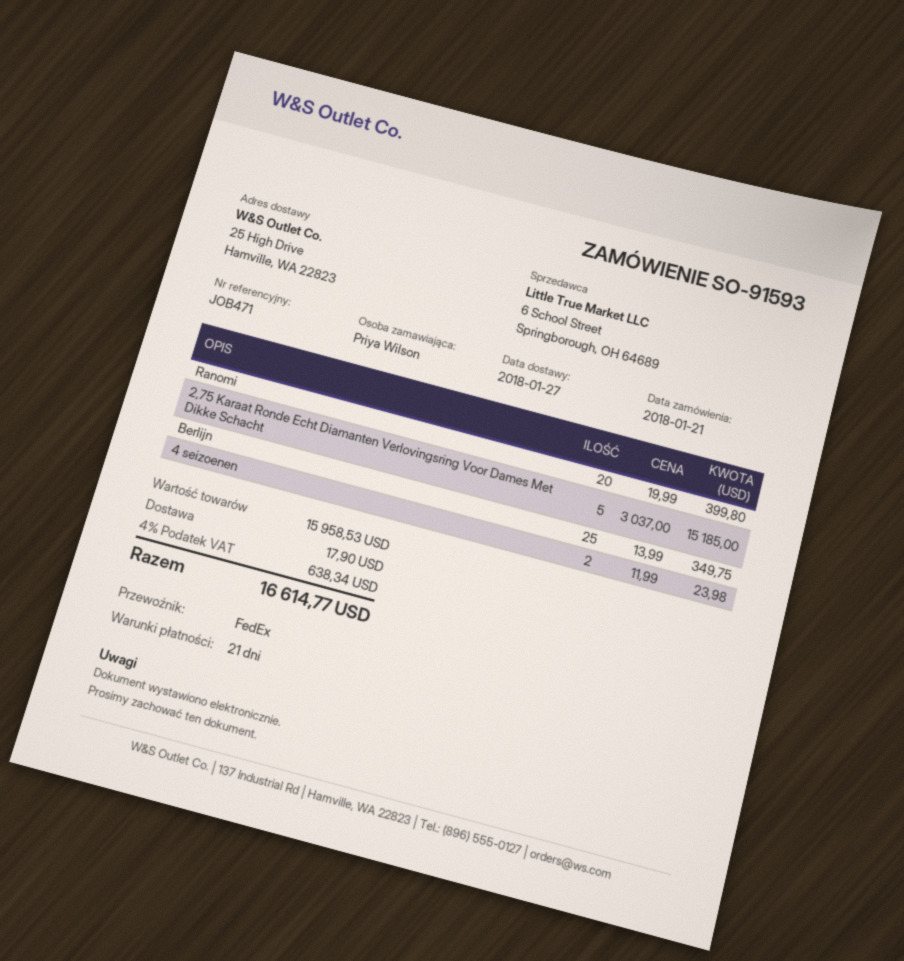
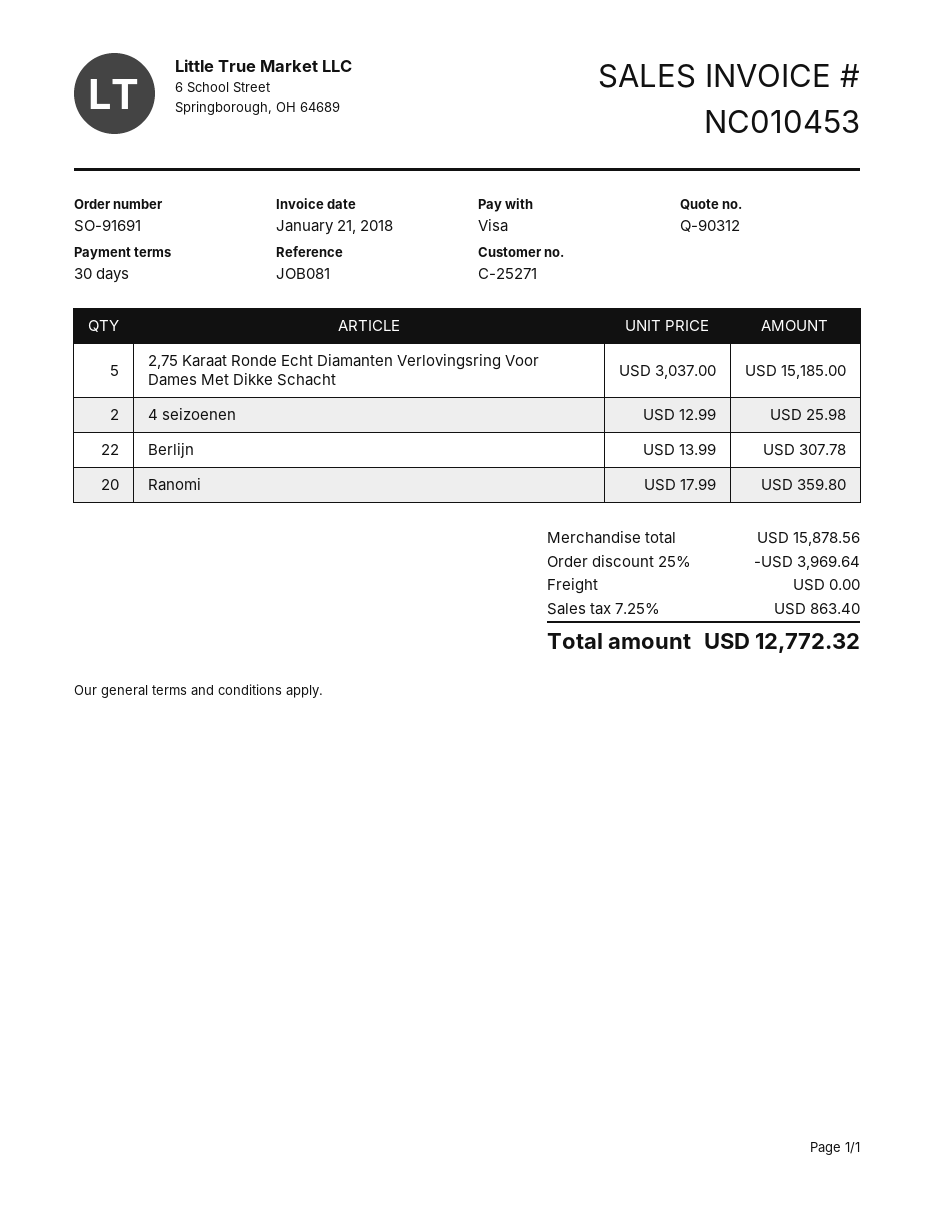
order number: SO-91593 -> SO-91691
payment terms: 21 days -> 30 days
reference: JOB471 -> JOB081
Ranomi: 20 x 19.99 = 399.80 -> 20 x 17.99 = 359.80
Berlijn: 25 x 13.99 = 349.75 -> 22 x 13.99 = 307.78
4 seizoenen: 2 x 11.99 = 23.98 -> 2 x 12.99 = 25.98
subtotal: 15958.53 -> 15878.56
discount: none -> 25% = 3969.64
shipping: 17.90 -> 0.00
tax: 4% = 638.34 -> 7.25% = 863.40
total: 16614.77 -> 12772.32

